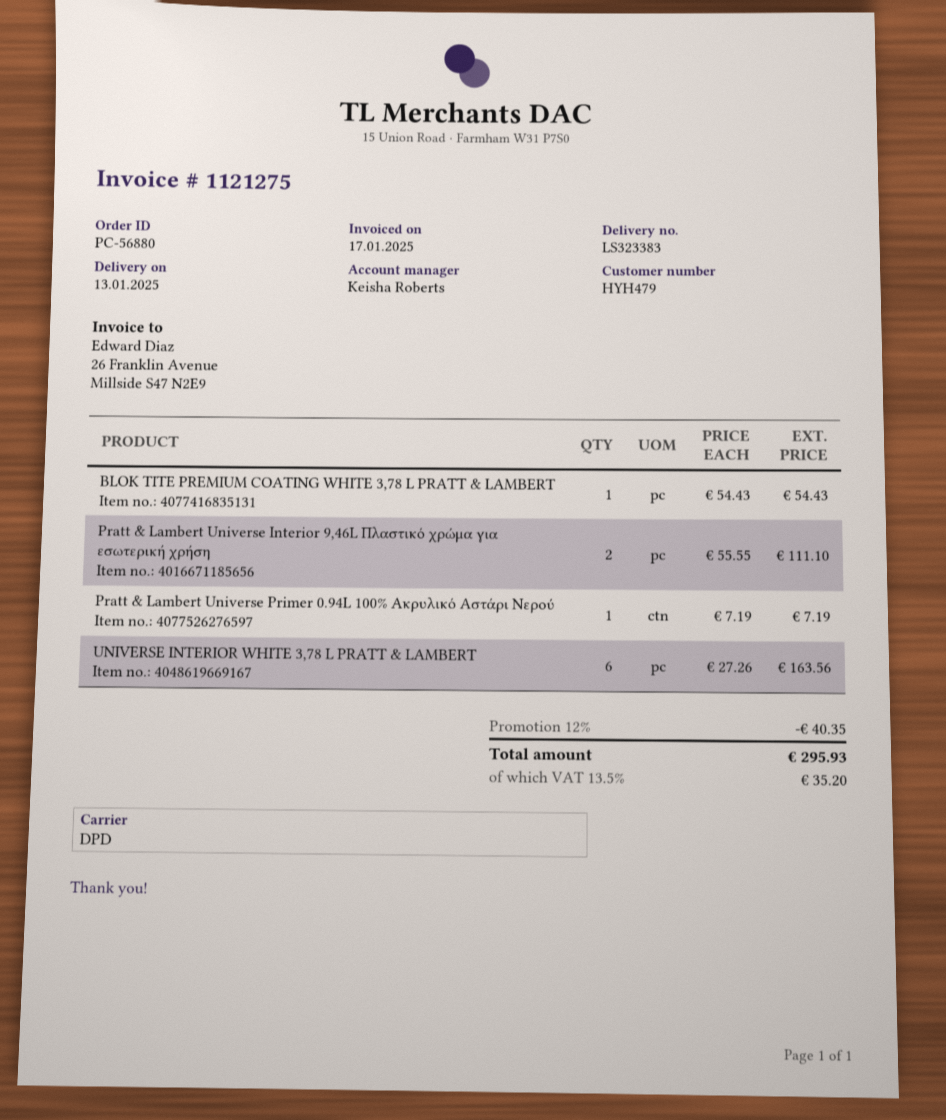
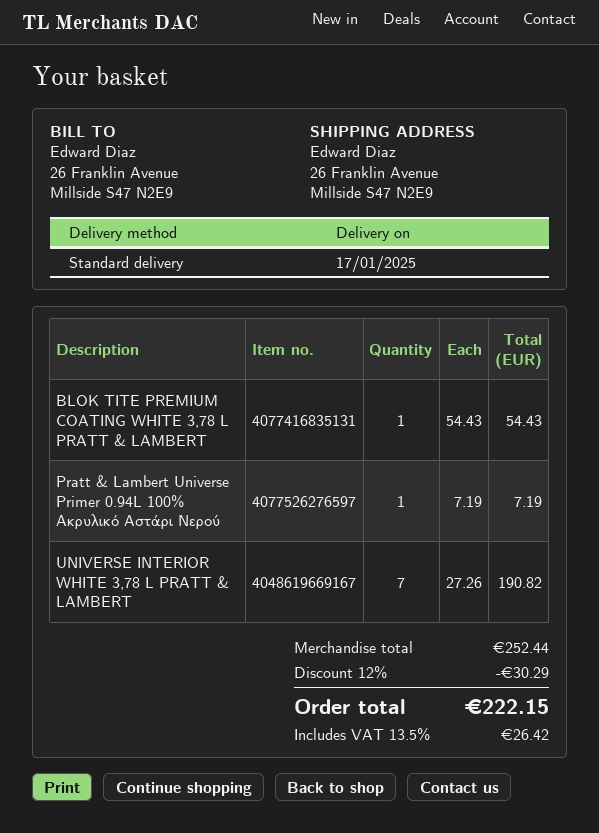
delivery date: 2025-01-13 -> 2025-01-17
shipping method: DPD -> standard
Pratt & Lambert Universe Interior 9,46L Πλαστικό χρώμα για εσωτερική χρήση: 2 x 55.55 = 111.10 -> none
UNIVERSE INTERIOR WHITE 3,78 L PRATT & LAMBERT: 6 x 27.26 = 163.56 -> 7 x 27.26 = 190.82
discount: 12% = 40.35 -> 12% = 30.29
tax: 13.5% = 35.20 -> 13.5% = 26.42
total: 295.93 -> 222.15

